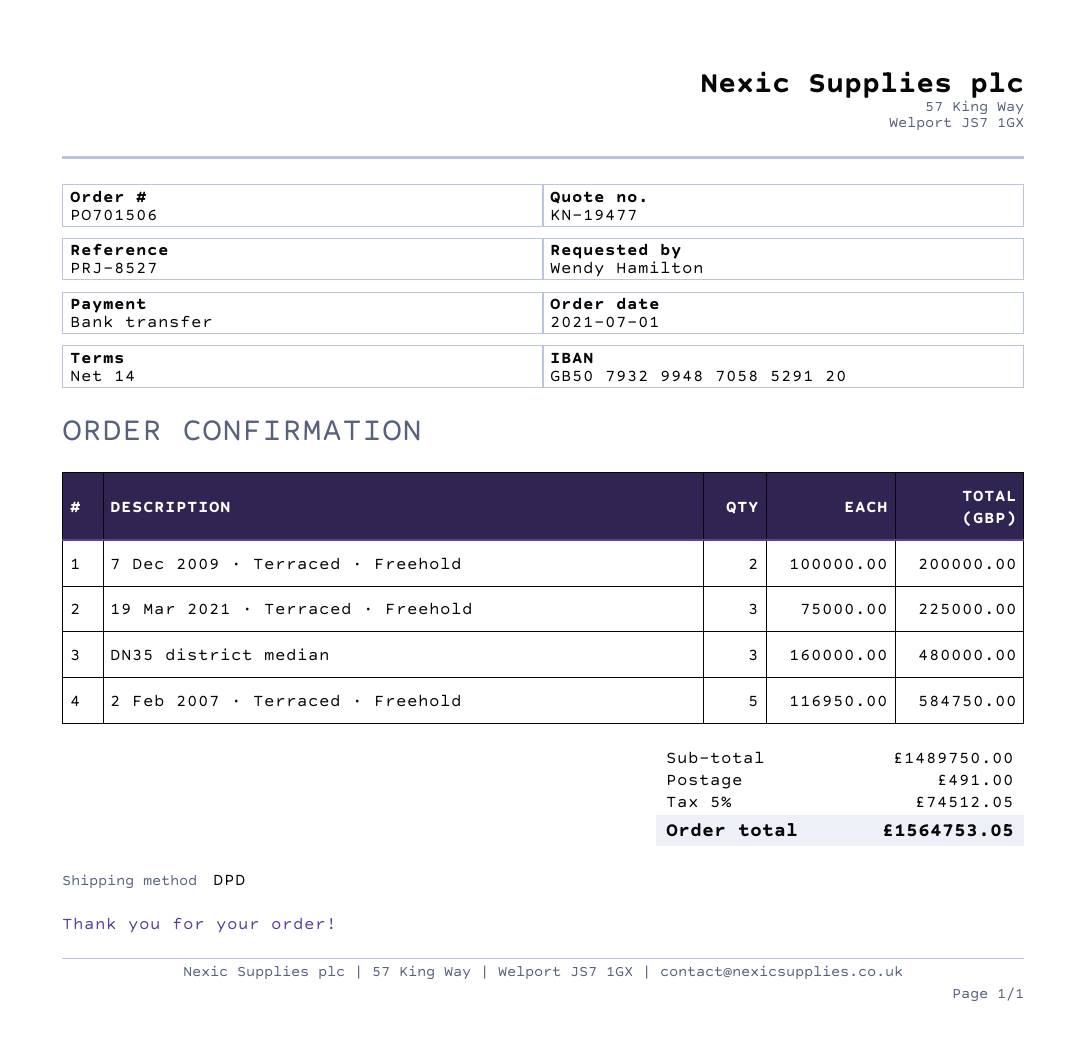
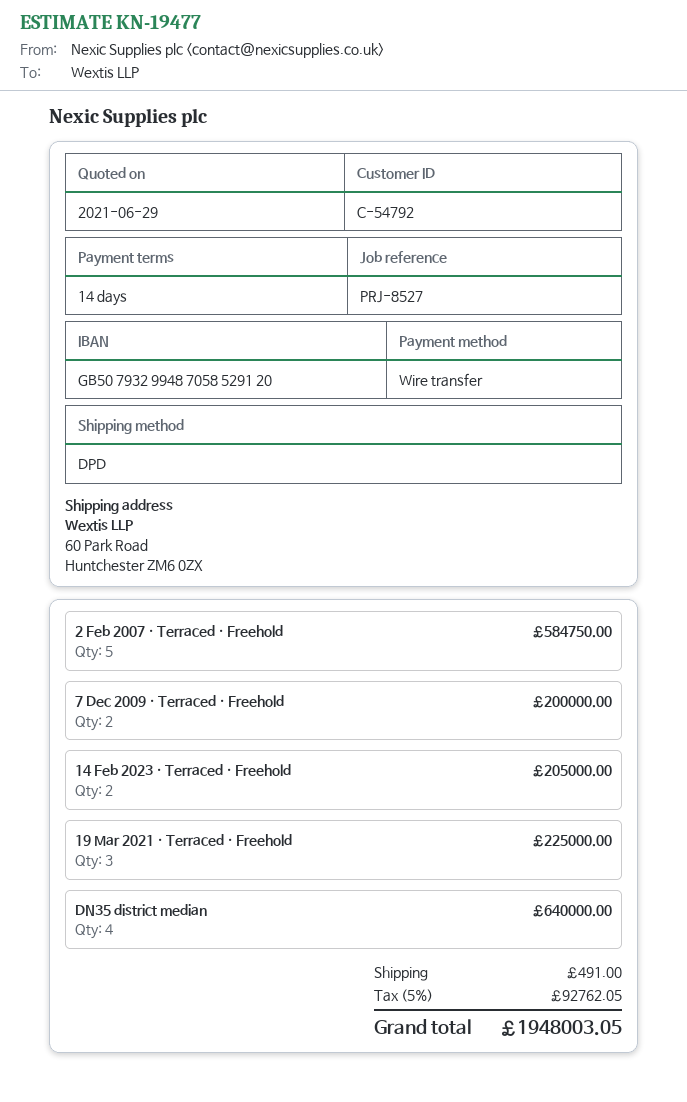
DN35 district median: 3 for 480000.00 -> 4 for 640000.00
14 Feb 2023 · Terraced · Freehold: none -> 2 for 205000.00
tax: 5% = 74512.05 -> 5% = 92762.05
total: 1564753.05 -> 1948003.05

